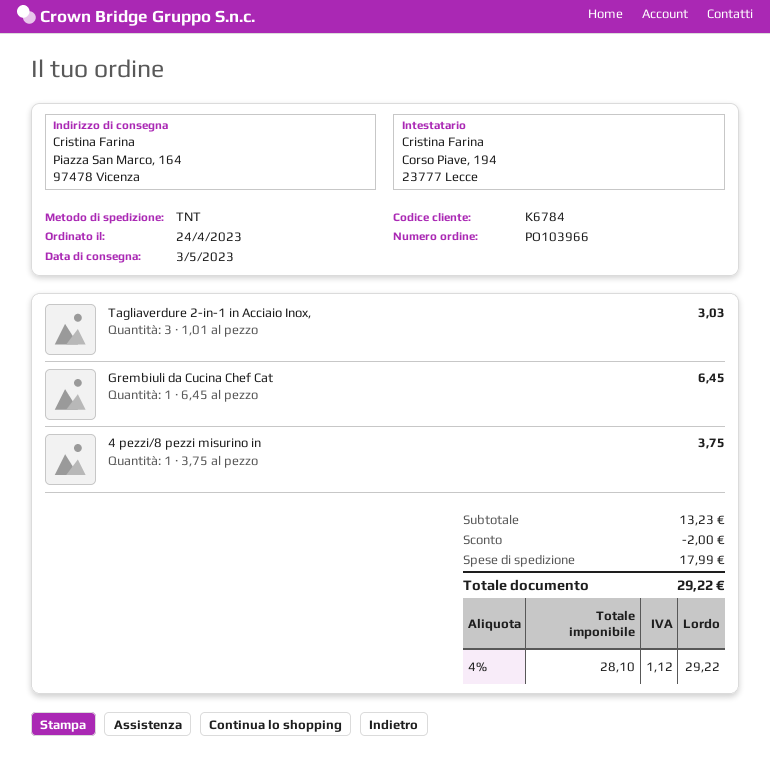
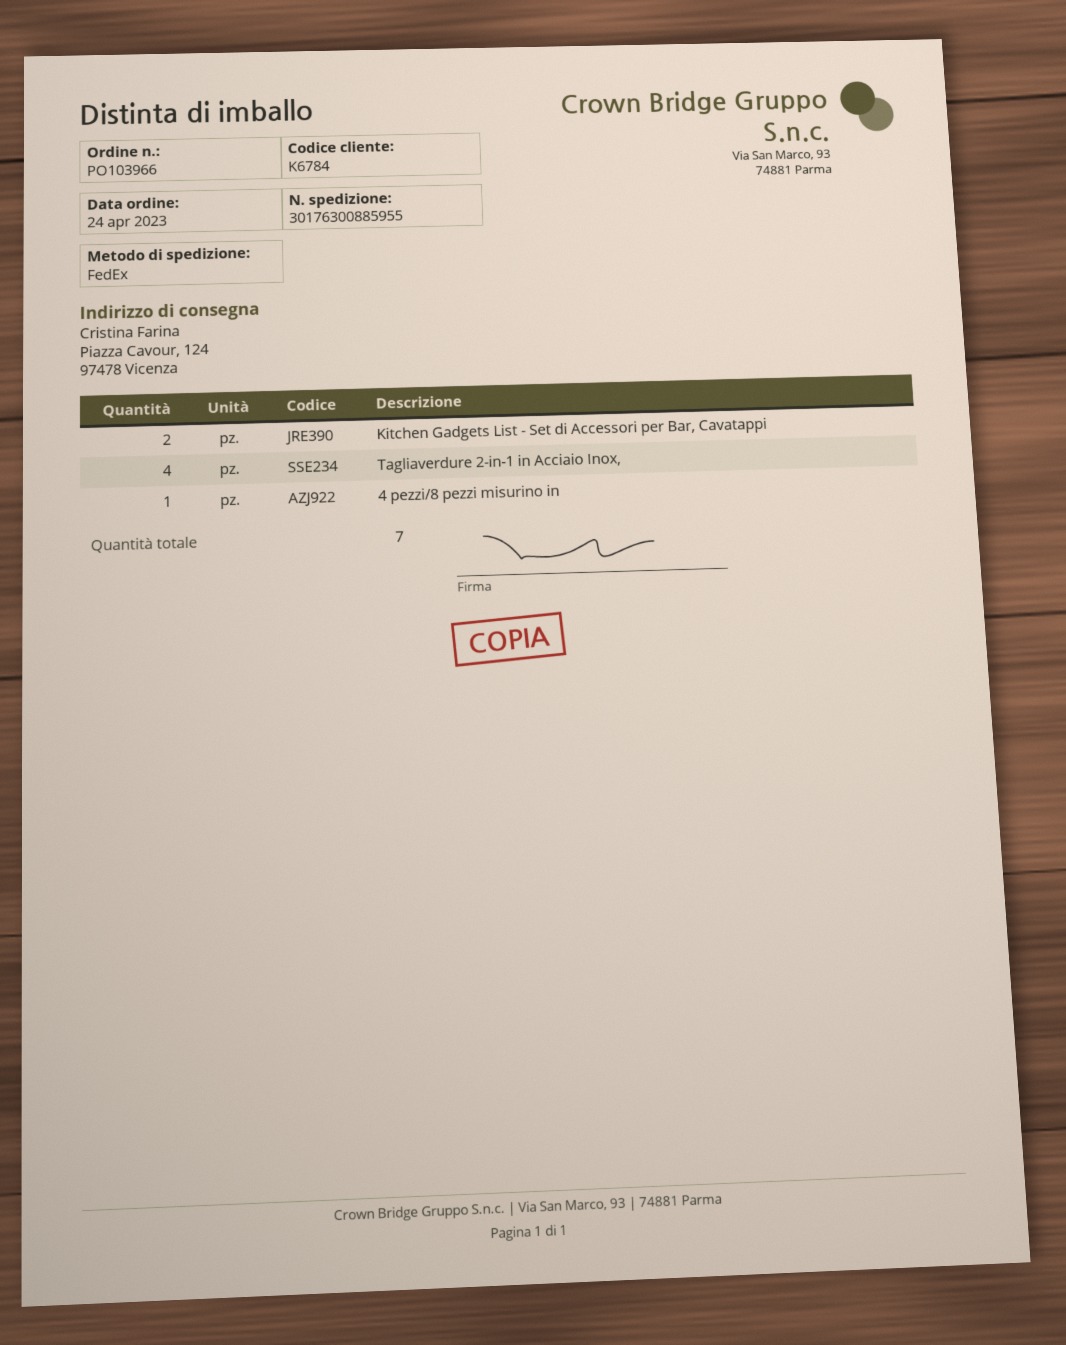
shipping method: TNT -> FedEx
ship to: Piazza San Marco, 164, 97478 Vicenza -> Piazza Cavour, 124, 97478 Vicenza
Tagliaverdure 2-in-1 in Acciaio Inox,: 3 -> 4
Grembiuli da Cucina Chef Cat: 1 -> none
Kitchen Gadgets List - Set di Accessori per Bar, Cavatappi: none -> 2

